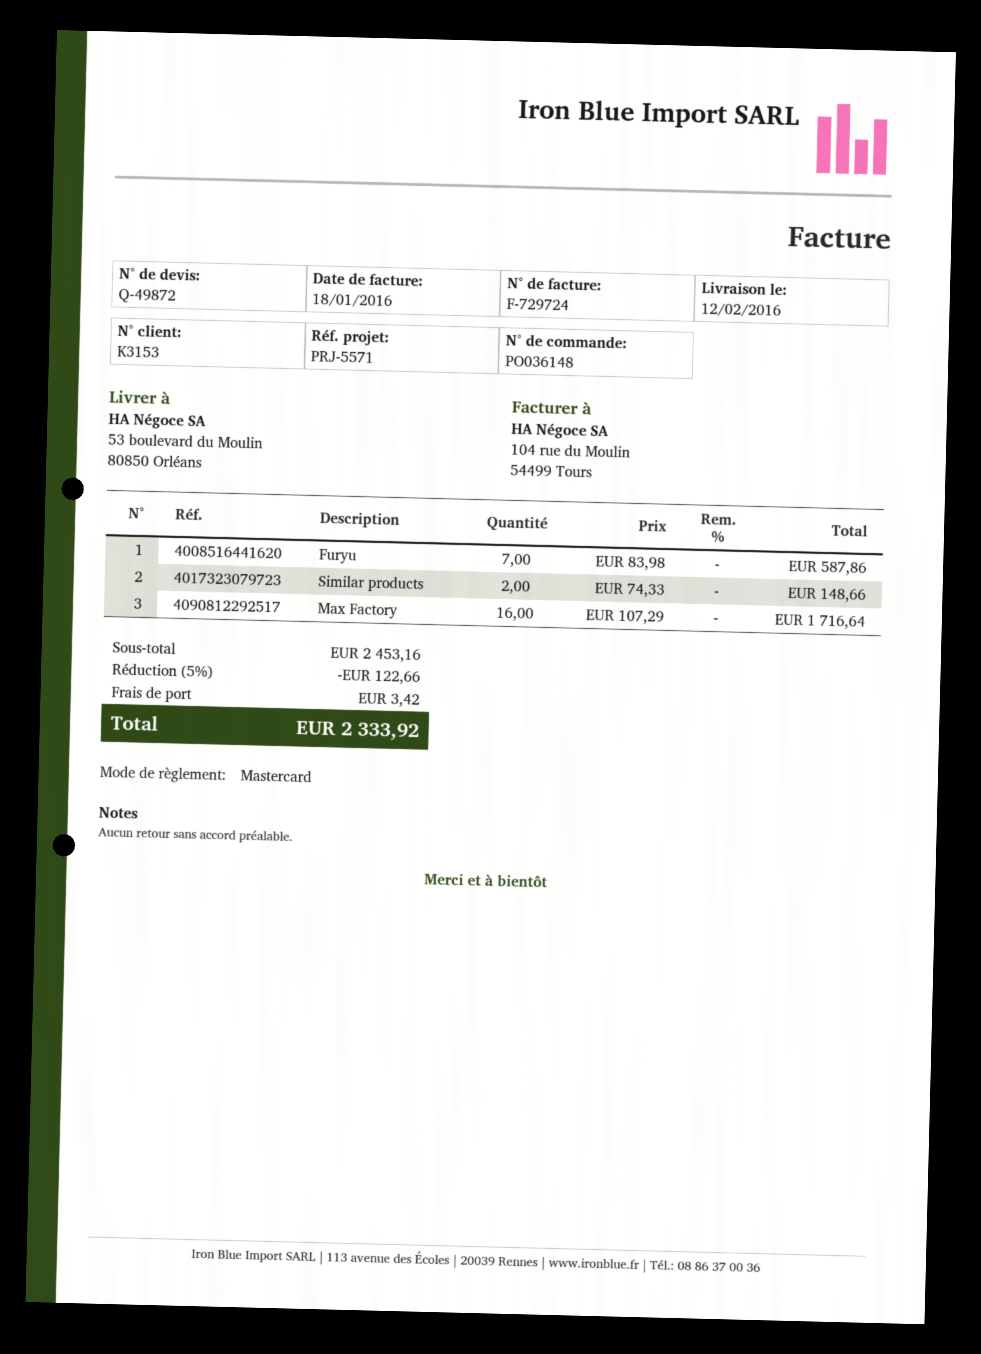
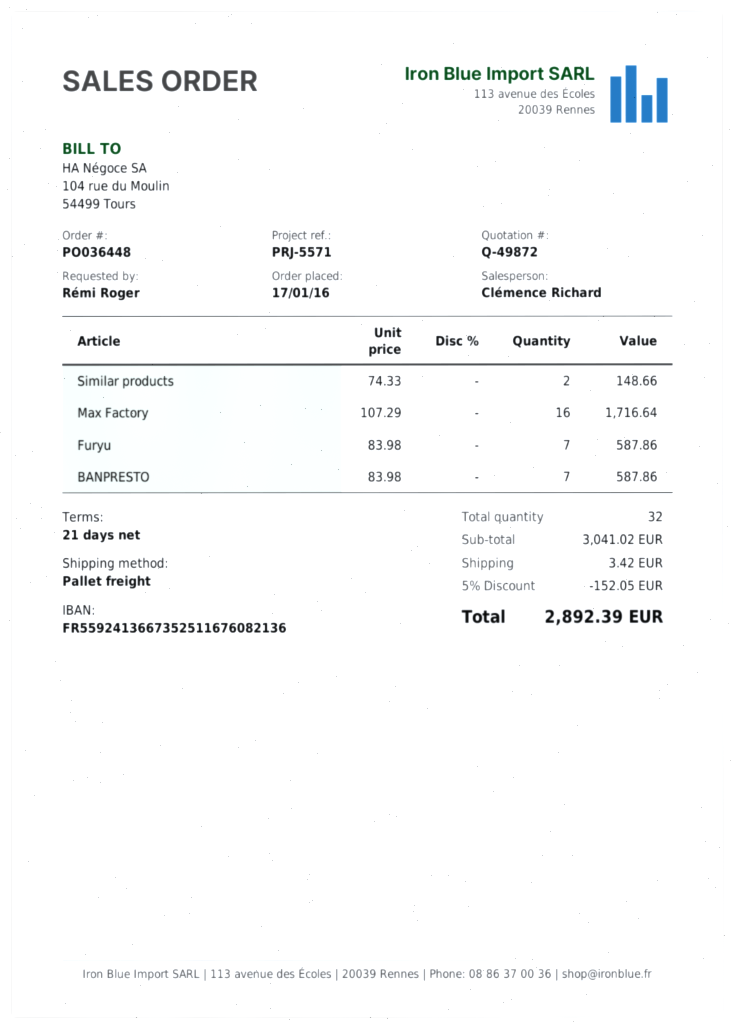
order number: PO036148 -> PO036448
BANPRESTO: none -> 7 x 83.98 = 587.86
subtotal: 2453.16 -> 3041.02
discount: 5% = 122.66 -> 5% = 152.05
total: 2333.92 -> 2892.39

